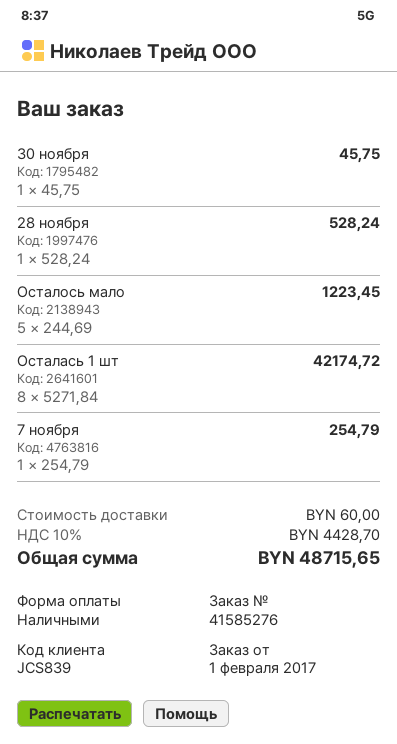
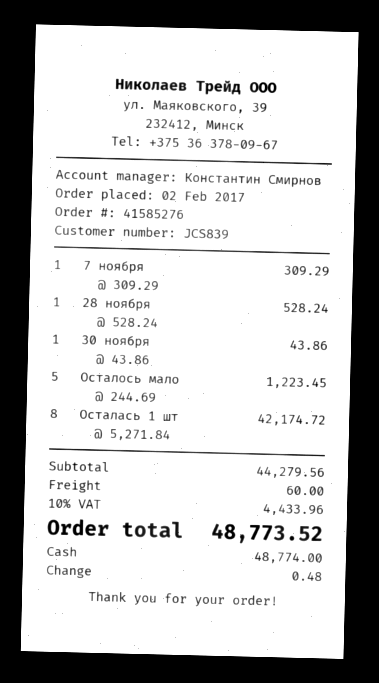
order date: 2017-02-01 -> 2017-02-02
30 ноября: 1 x 45.75 = 45.75 -> 1 x 43.86 = 43.86
7 ноября: 1 x 254.79 = 254.79 -> 1 x 309.29 = 309.29
tax: 10% = 4428.70 -> 10% = 4433.96
total: 48715.65 -> 48773.52

